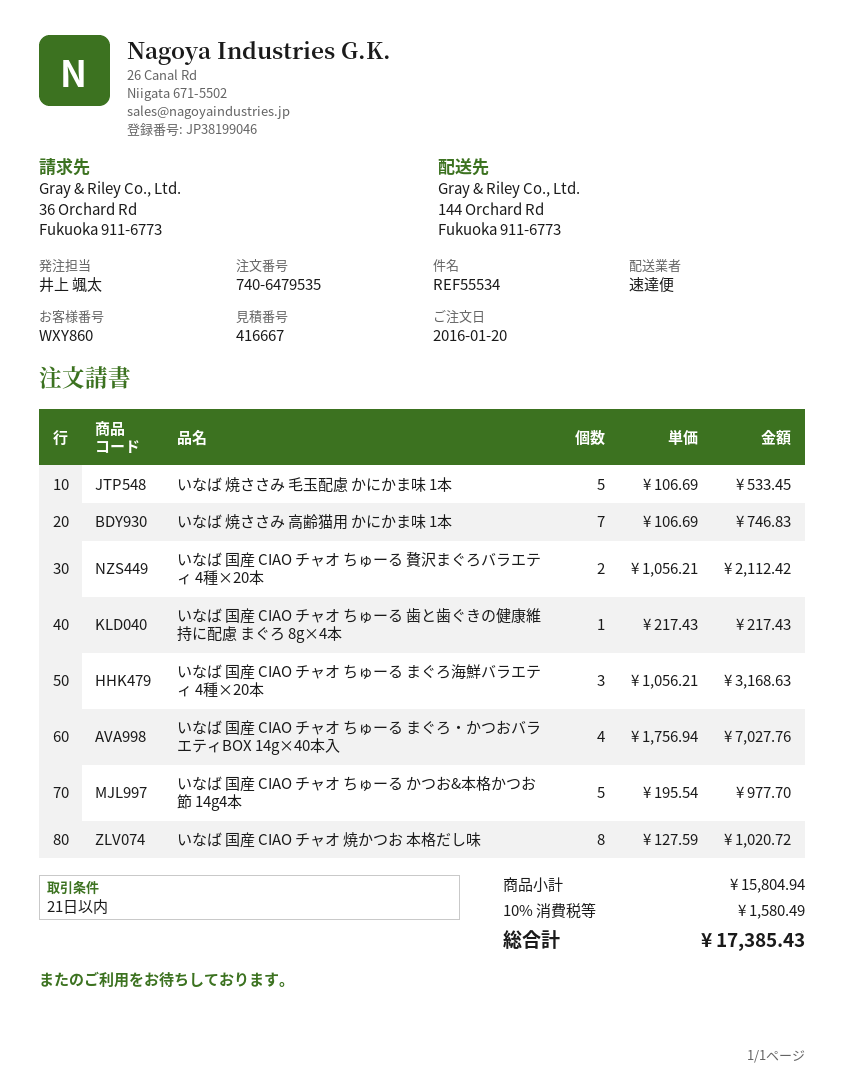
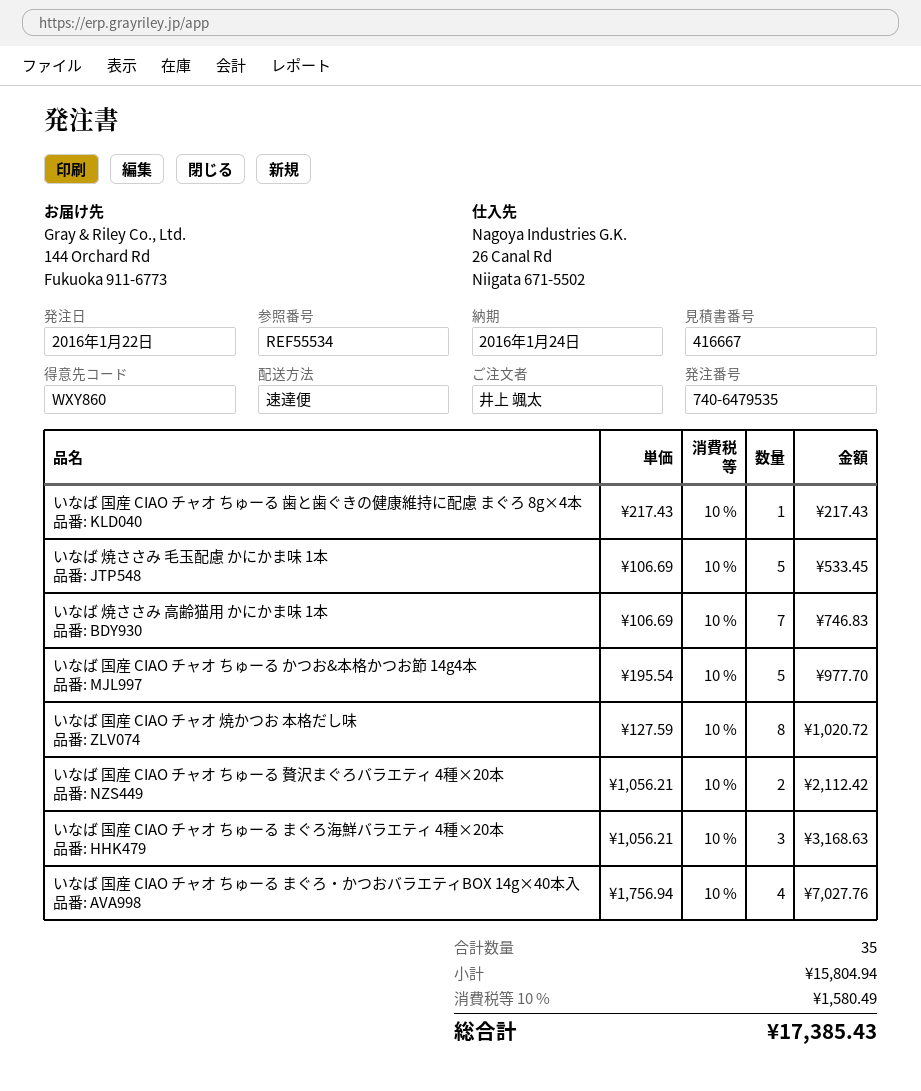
order date: 2016-01-20 -> 2016-01-22

